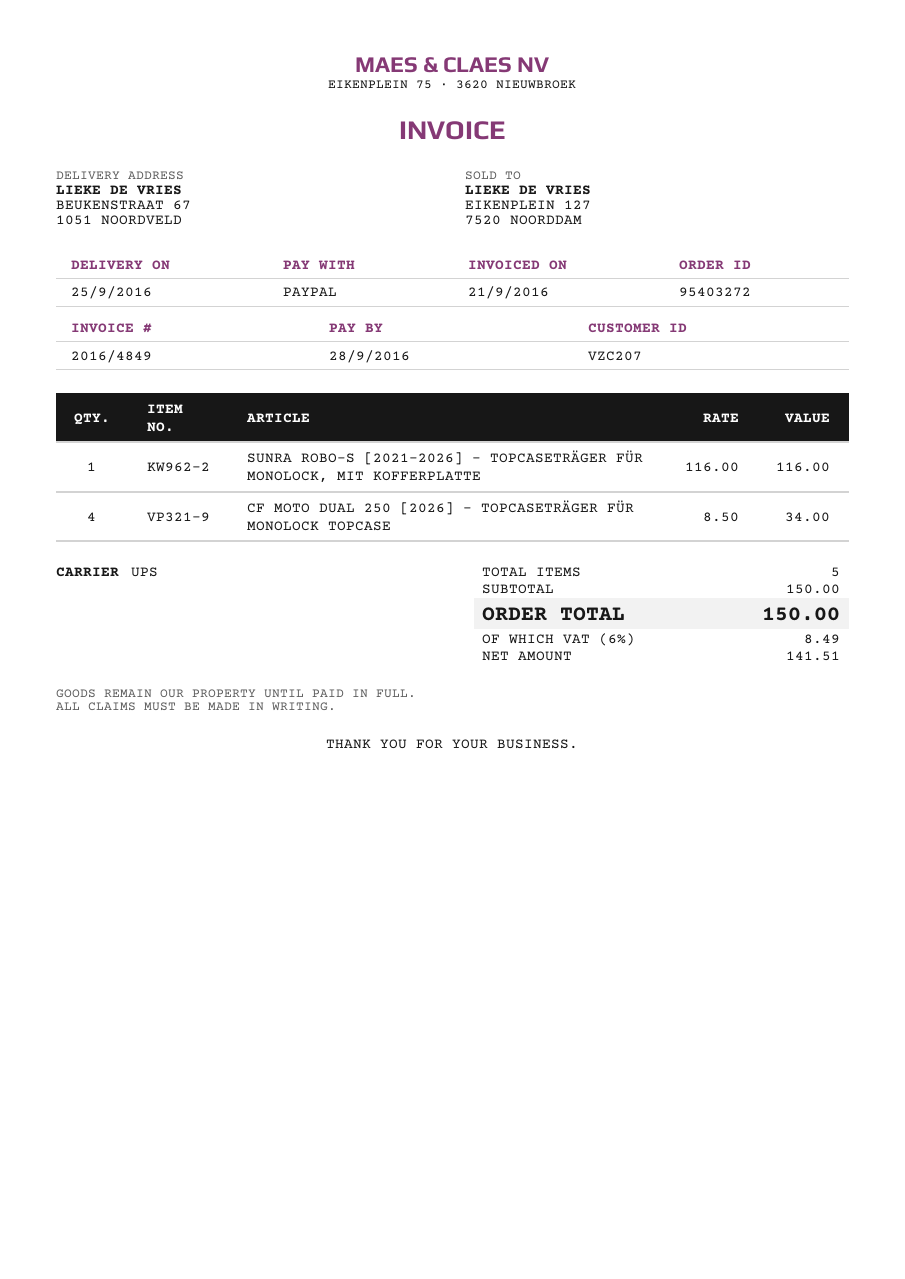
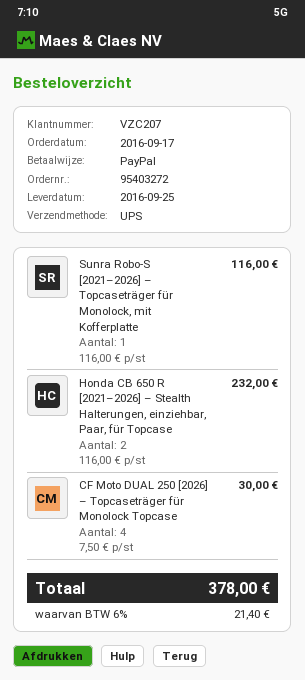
CF MOTO DUAL 250 [2026] – TOPCASETRÄGER FÜR MONOLOCK TOPCASE: 4 x 8.50 = 34.00 -> 4 x 7.50 = 30.00
Honda CB 650 R [2021–2026] – Stealth Halterungen, einziehbar, Paar, für Topcase: none -> 2 x 116.00 = 232.00
tax: 6% = 8.49 -> 6% = 21.40
total: 150.00 -> 378.00

